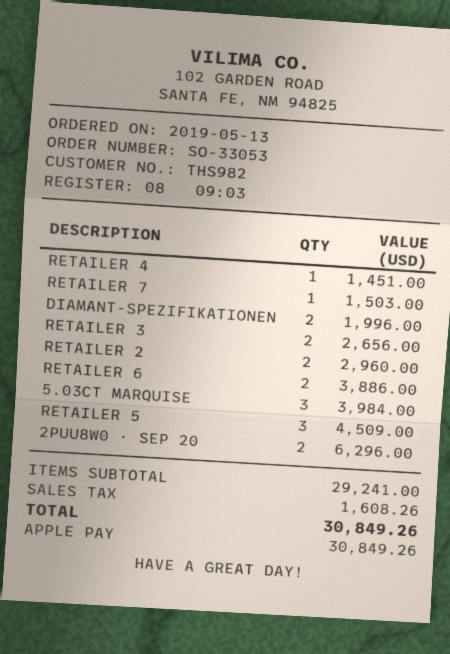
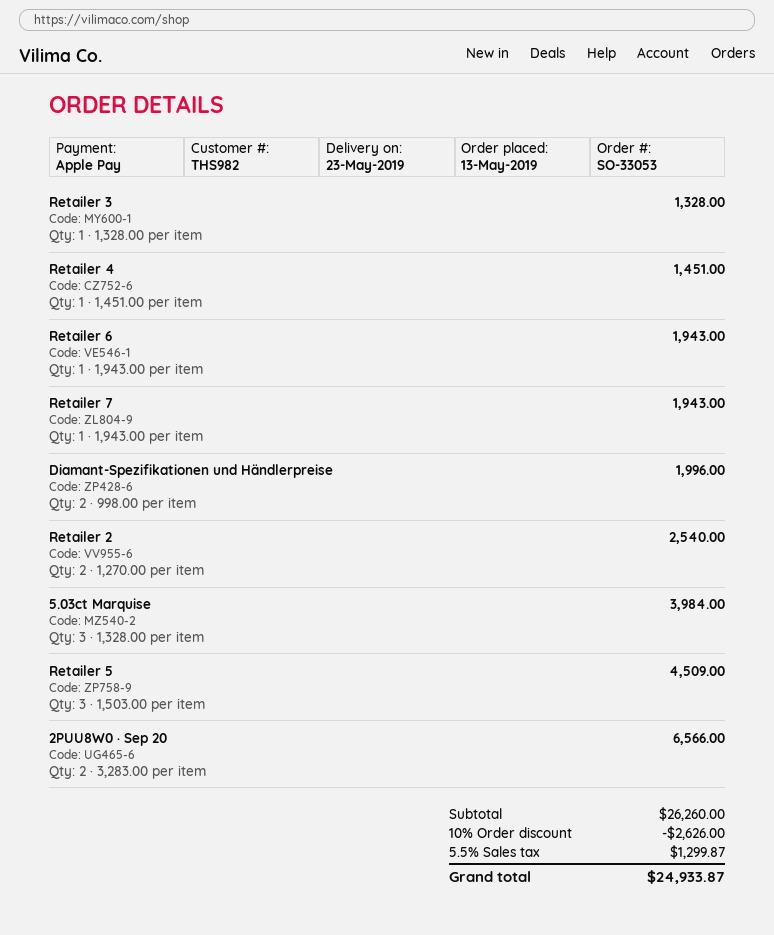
RETAILER 7: 1 for 1503.00 -> 1 for 1943.00
RETAILER 3: 2 for 2656.00 -> 1 for 1328.00
RETAILER 2: 2 for 2960.00 -> 2 for 2540.00
RETAILER 6: 2 for 3886.00 -> 1 for 1943.00
2PUU8W0 · SEP 20: 2 for 6296.00 -> 2 for 6566.00
subtotal: 29241.00 -> 26260.00
discount: none -> 10% = 2626.00
tax: 1608.26 -> 1299.87
total: 30849.26 -> 24933.87

